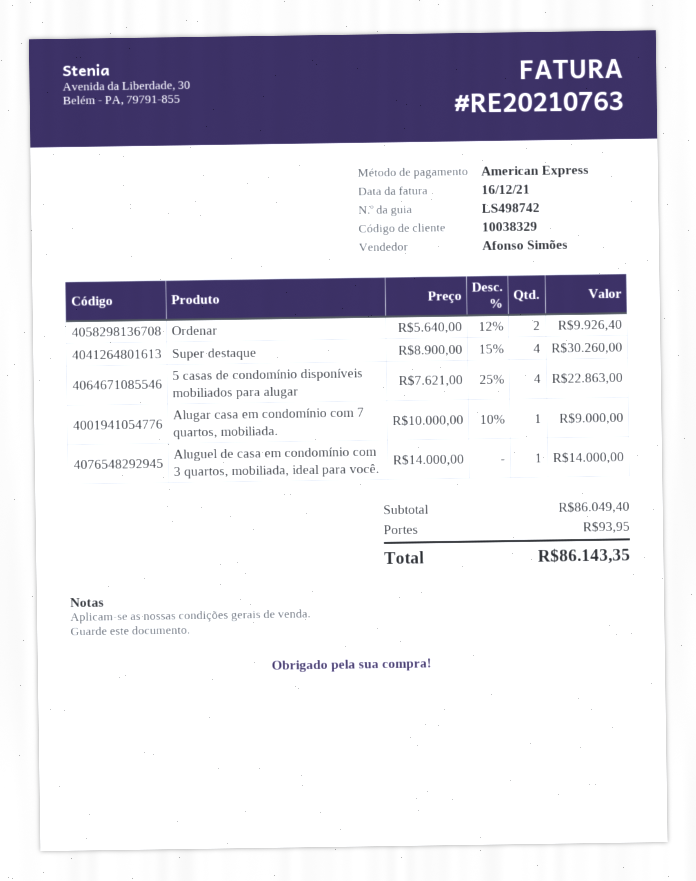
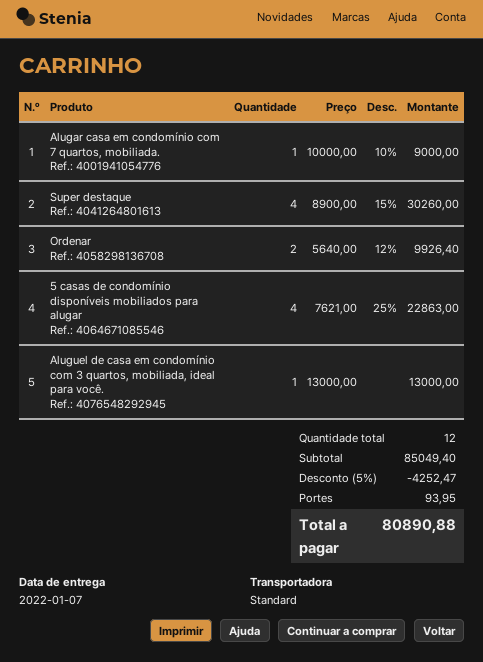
Aluguel de casa em condomínio com 3 quartos, mobiliada, ideal para você.: 1 x 14000.00 = 14000.00 -> 1 x 13000.00 = 13000.00
subtotal: 86049.40 -> 85049.40
discount: none -> 5% = 4252.47
total: 86143.35 -> 80890.88

